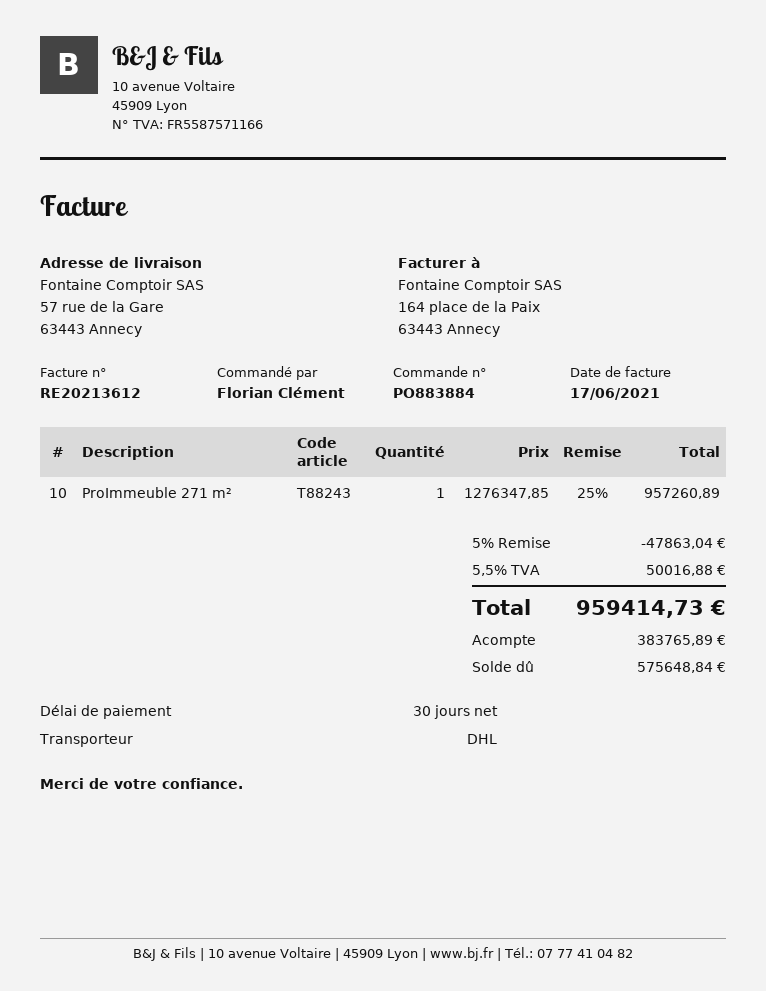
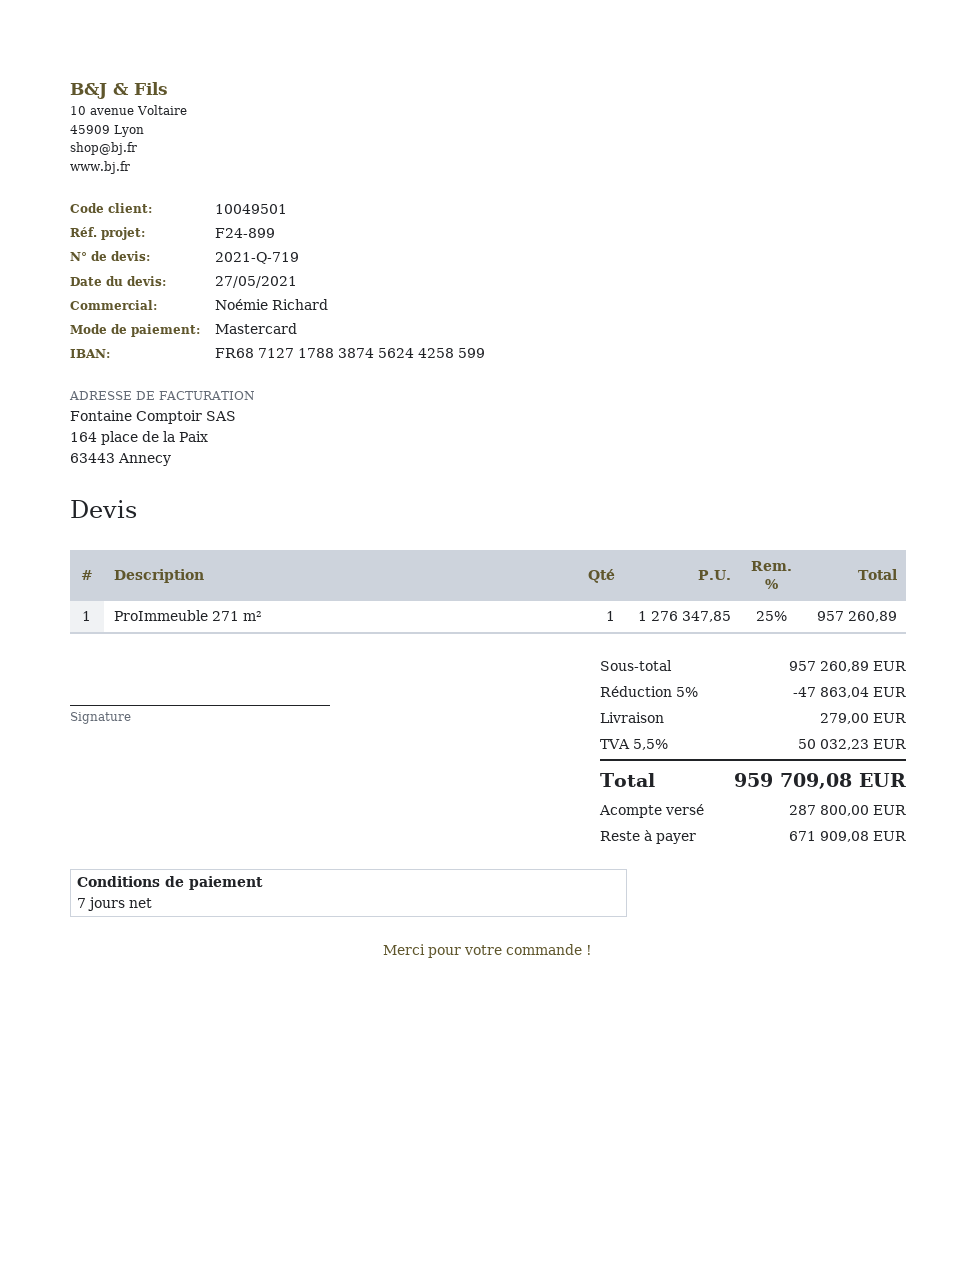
payment terms: 30 days -> 7 days
shipping: none -> 279.00
tax: 5.5% = 50016.88 -> 5.5% = 50032.23
total: 959414.73 -> 959709.08
deposit: 383765.89 -> 287800.00
balance: 575648.84 -> 671909.08

